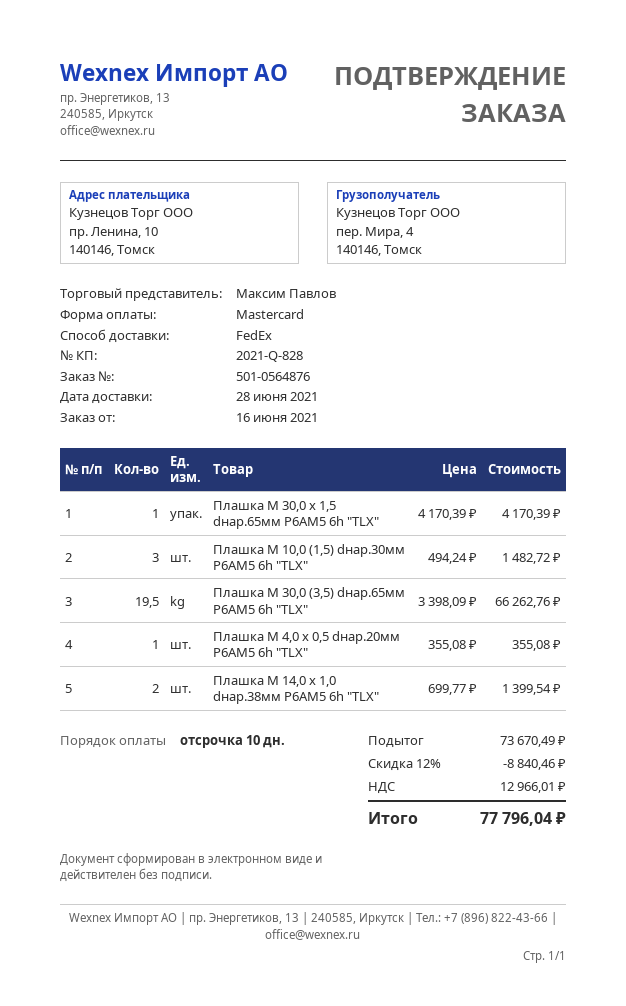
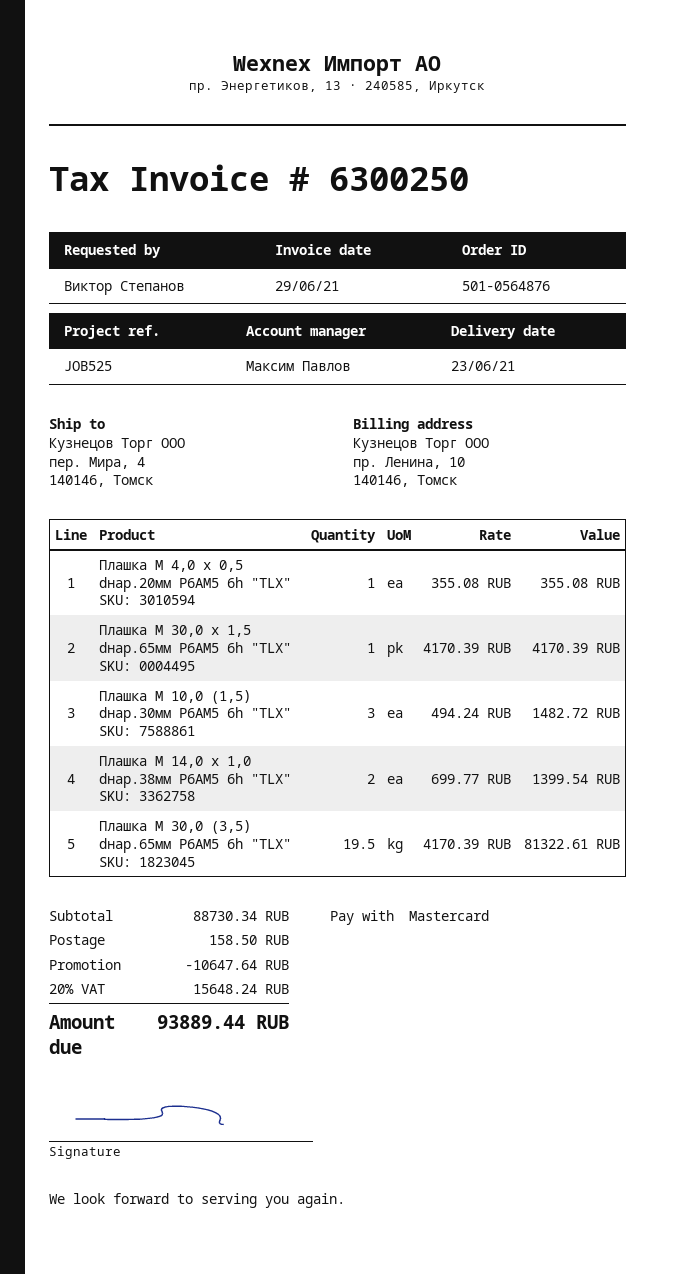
delivery date: 2021-06-28 -> 2021-06-23
Плашка М 30,0 (3,5) dнар.65мм Р6АМ5 6h "TLX": 19.5 x 3398.09 = 66262.76 -> 19.5 x 4170.39 = 81322.61
subtotal: 73670.49 -> 88730.34
discount: 8840.46 -> 10647.64
shipping: none -> 158.50
tax: 12966.01 -> 15648.24
total: 77796.04 -> 93889.44

